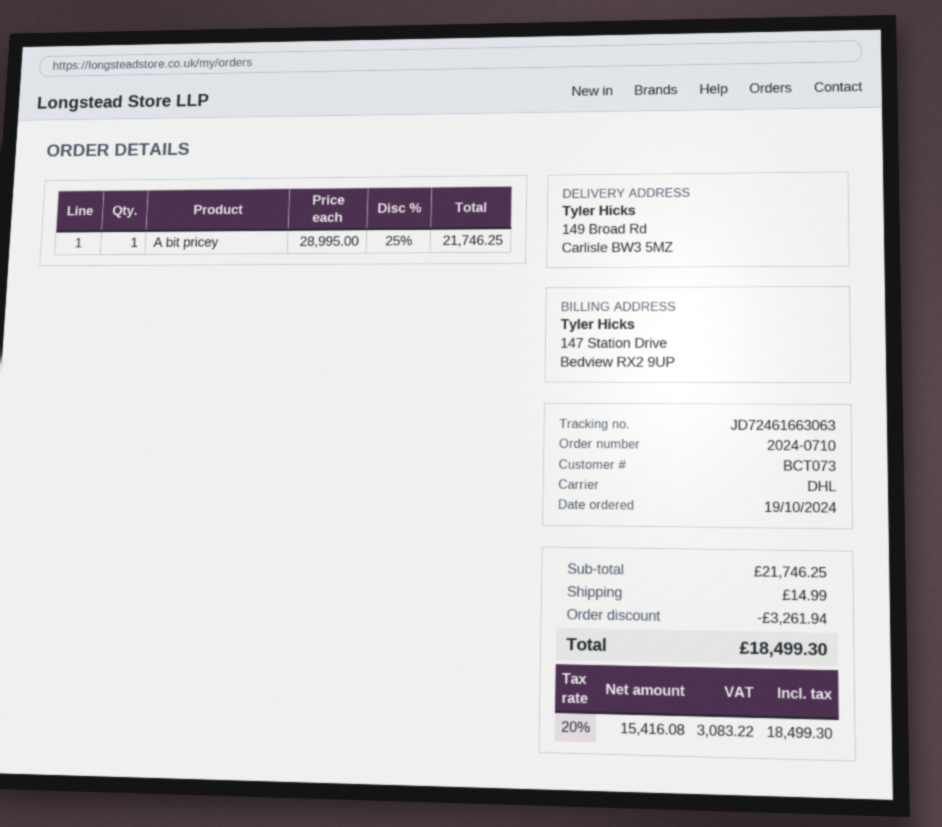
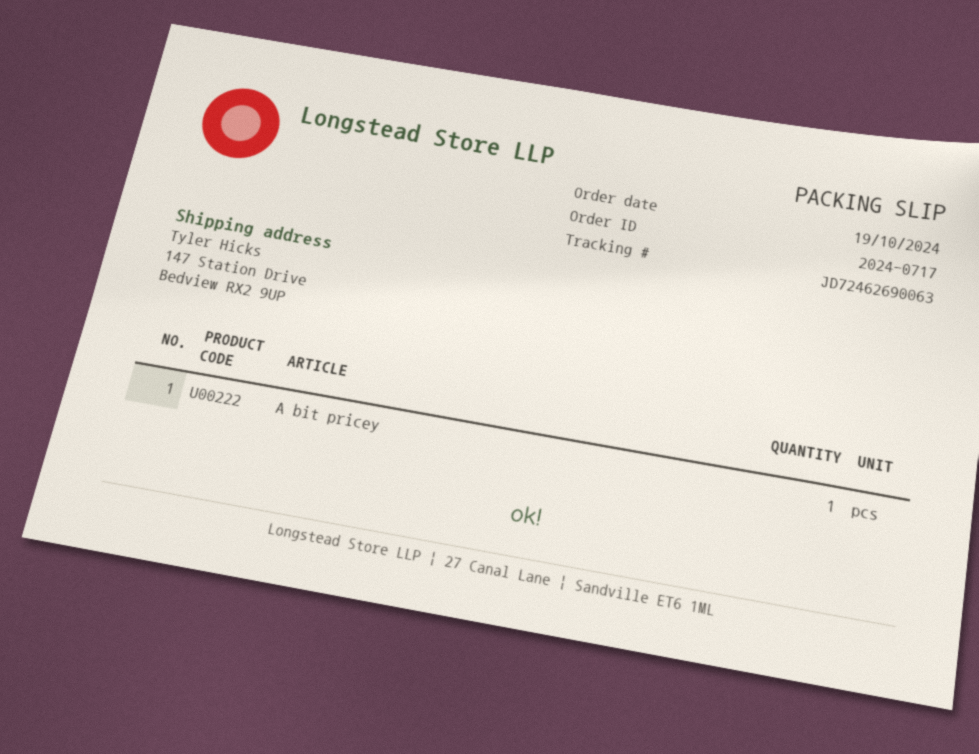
order number: 2024-0710 -> 2024-0717
tracking number: JD72461663063 -> JD72462690063
ship to: 149 Broad Rd, Carlisle BW3 5MZ -> 147 Station Drive, Bedview RX2 9UP

